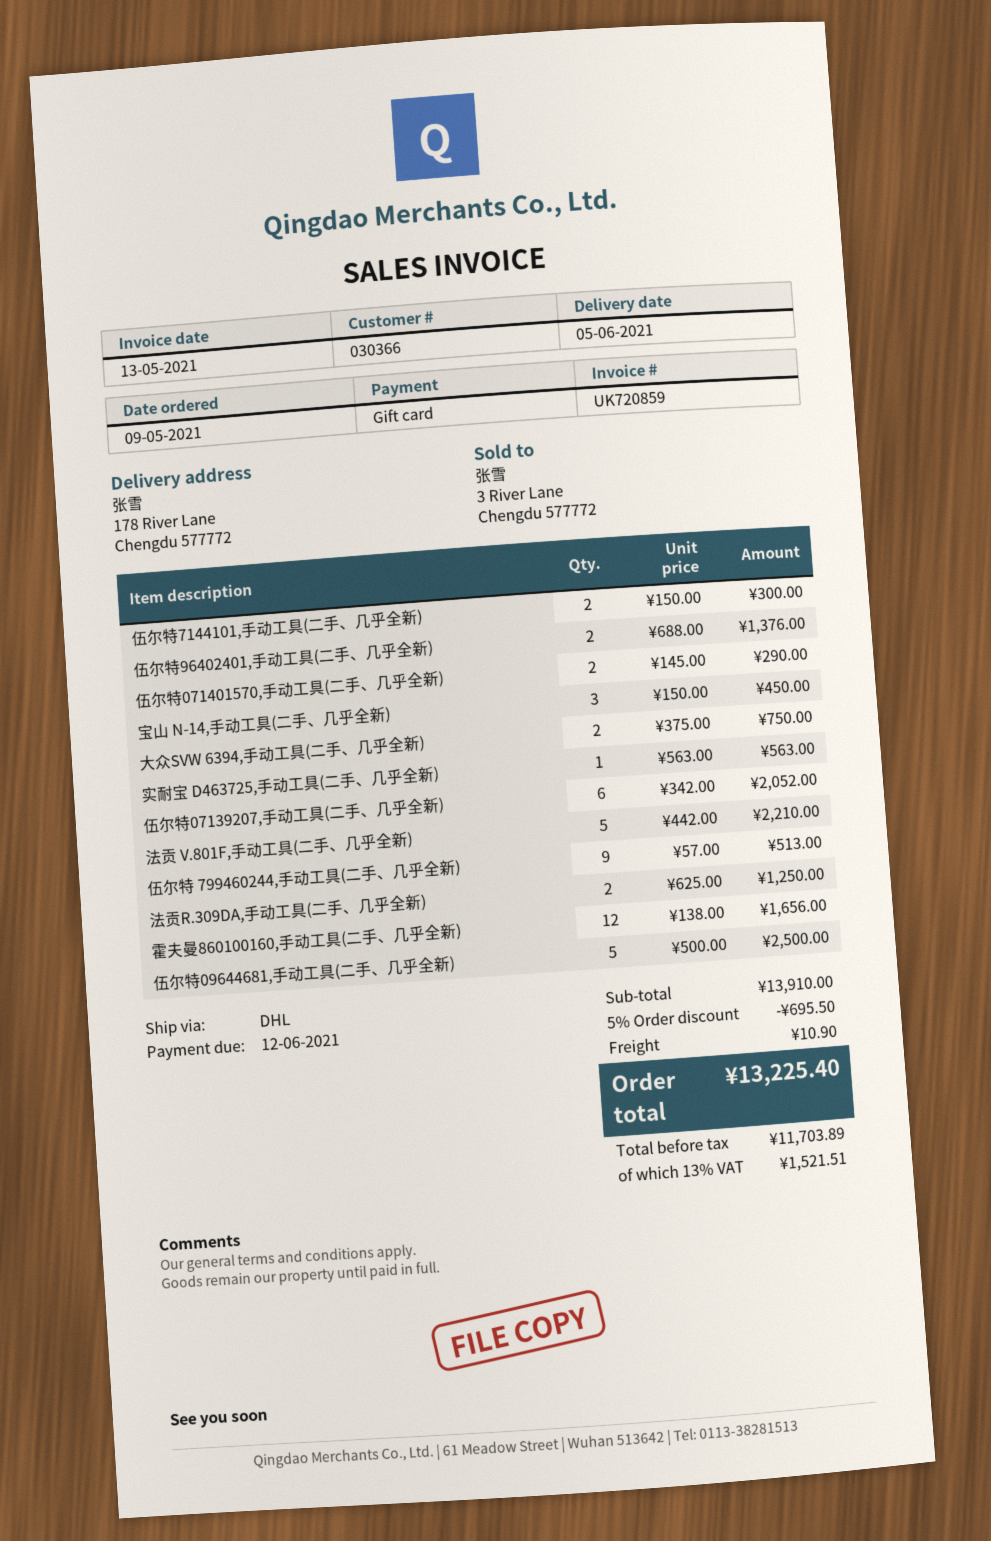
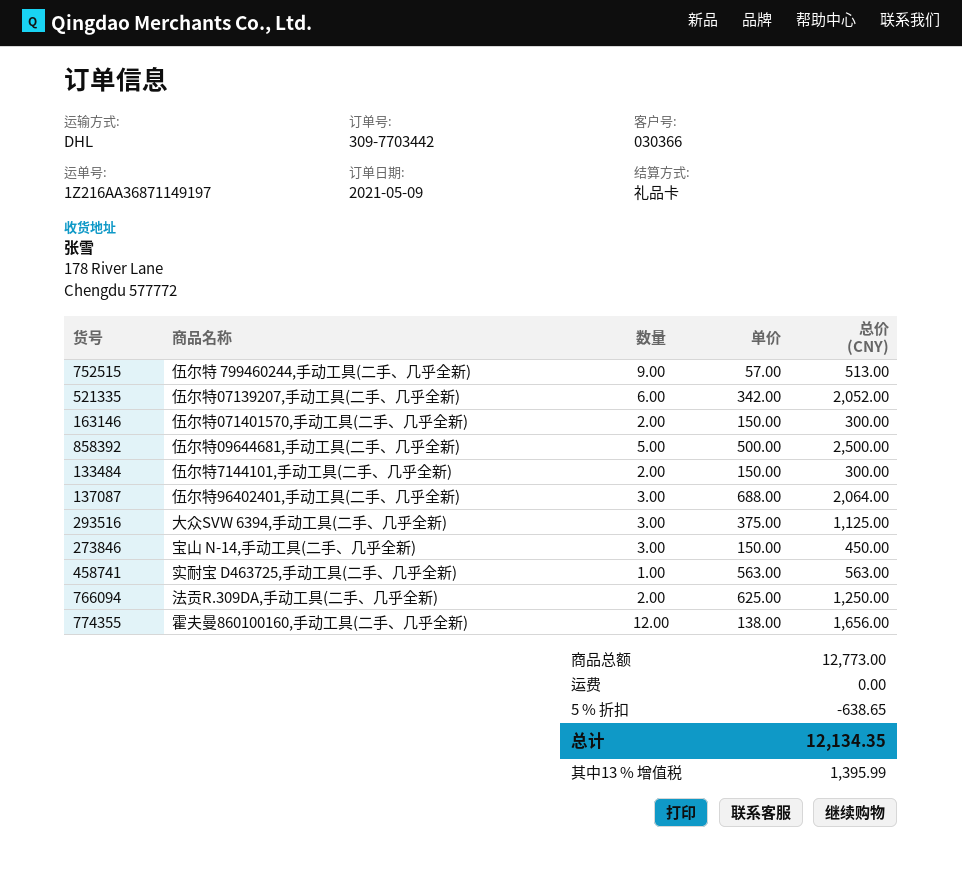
伍尔特96402401,手动工具(二手、几乎全新): 2 x 688.00 = 1376.00 -> 3 x 688.00 = 2064.00
伍尔特071401570,手动工具(二手、几乎全新): 2 x 145.00 = 290.00 -> 2 x 150.00 = 300.00
大众SVW 6394,手动工具(二手、几乎全新): 2 x 375.00 = 750.00 -> 3 x 375.00 = 1125.00
法贡 V.801F,手动工具(二手、几乎全新): 5 x 442.00 = 2210.00 -> none
subtotal: 13910.00 -> 12773.00
discount: 5% = 695.50 -> 5% = 638.65
shipping: 10.90 -> 0.00
tax: 13% = 1521.51 -> 13% = 1395.99
total: 13225.40 -> 12134.35

